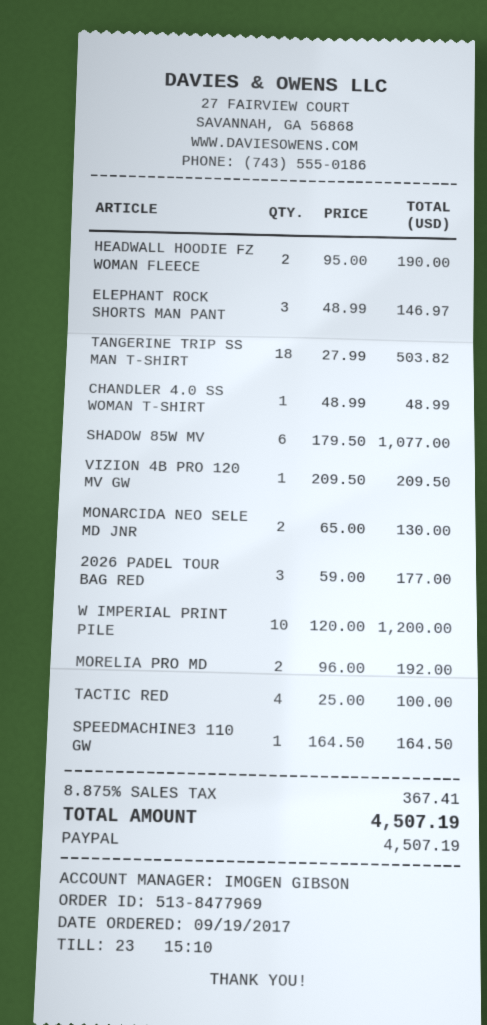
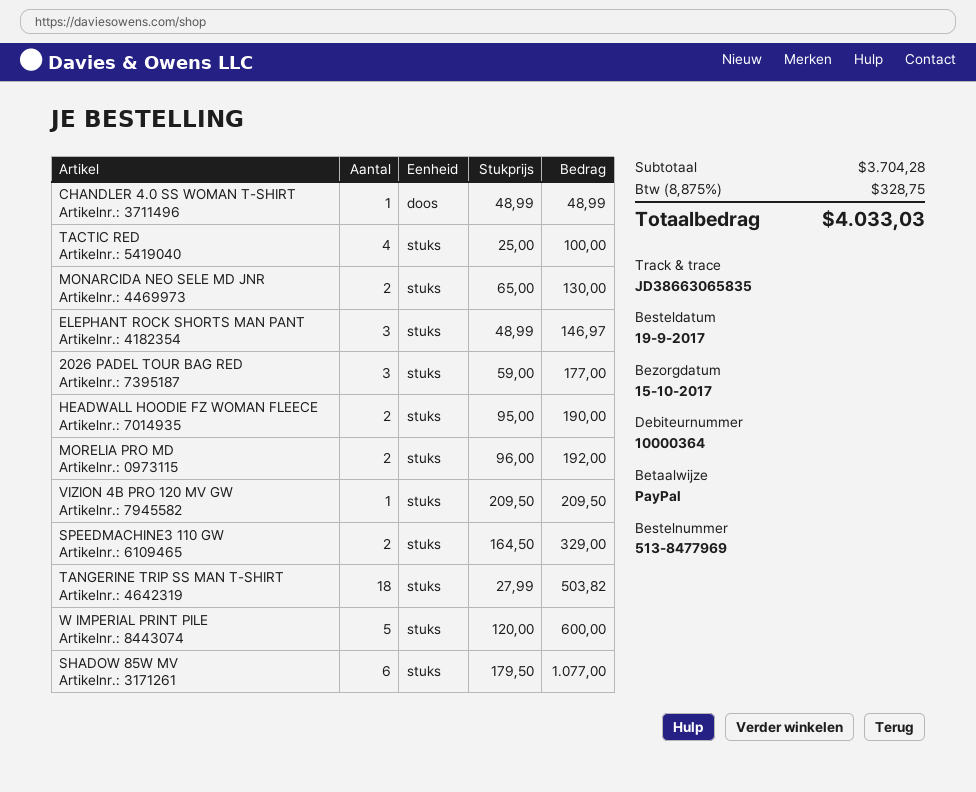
W IMPERIAL PRINT PILE: 10 x 120.00 = 1200.00 -> 5 x 120.00 = 600.00
SPEEDMACHINE3 110 GW: 1 x 164.50 = 164.50 -> 2 x 164.50 = 329.00
tax: 8.875% = 367.41 -> 8.875% = 328.75
total: 4507.19 -> 4033.03

